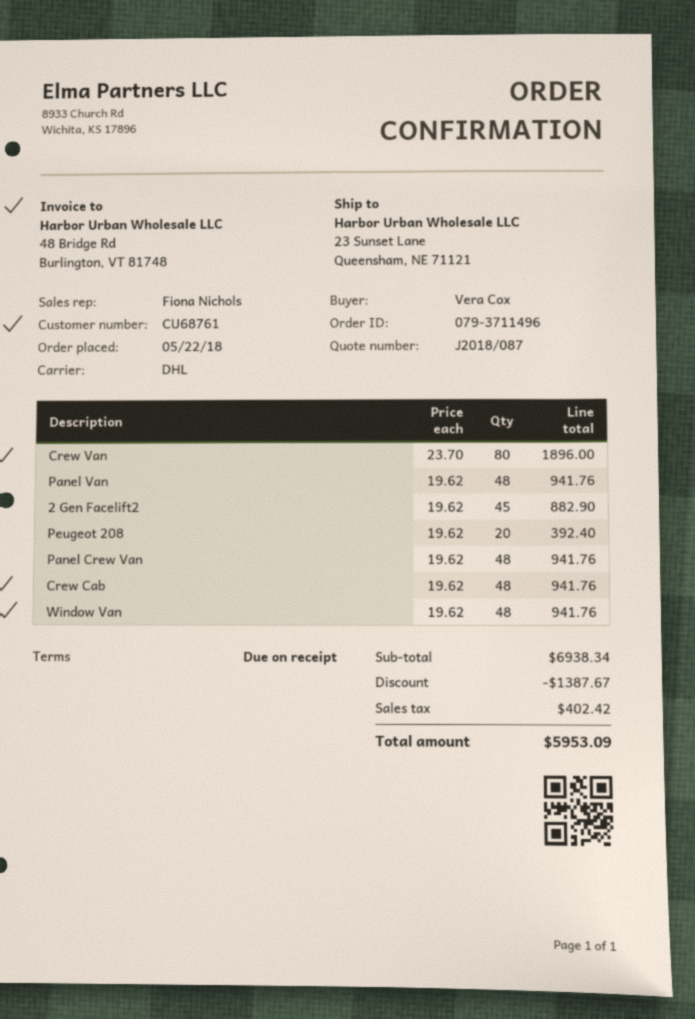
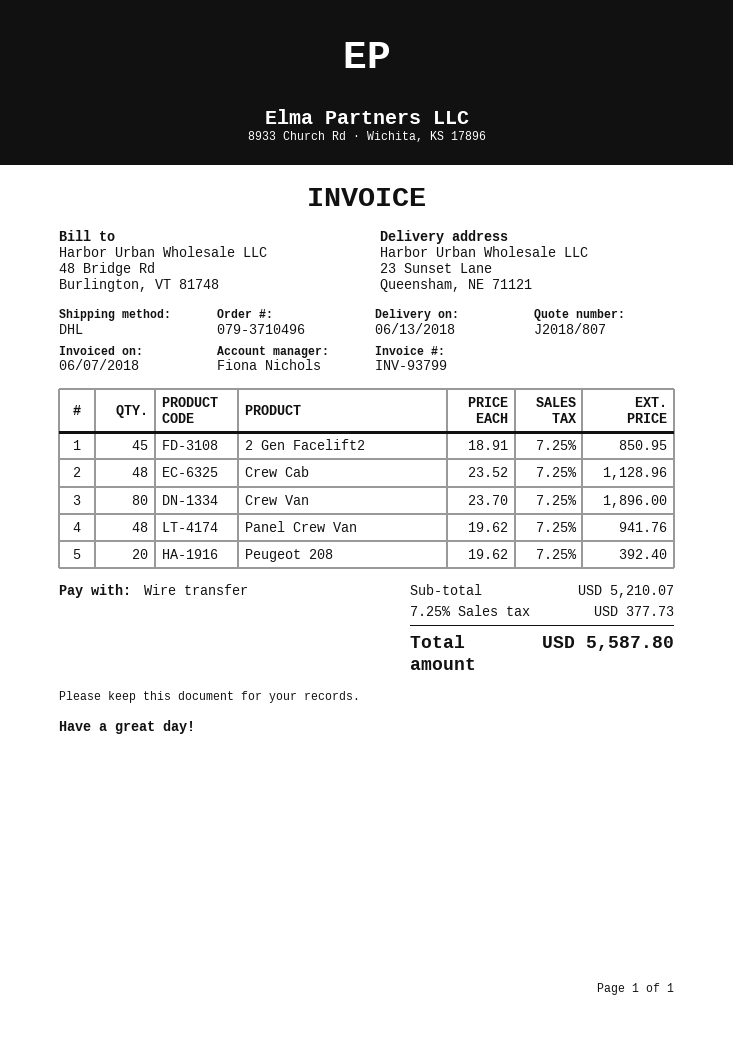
quote number: J2018/087 -> J2018/807
order number: 079-3711496 -> 079-3710496
Panel Van: 48 x 19.62 = 941.76 -> none
2 Gen Facelift2: 45 x 19.62 = 882.90 -> 45 x 18.91 = 850.95
Crew Cab: 48 x 19.62 = 941.76 -> 48 x 23.52 = 1128.96
Window Van: 48 x 19.62 = 941.76 -> none
subtotal: 6938.34 -> 5210.07
discount: 1387.67 -> none
tax: 402.42 -> 377.73
total: 5953.09 -> 5587.80

